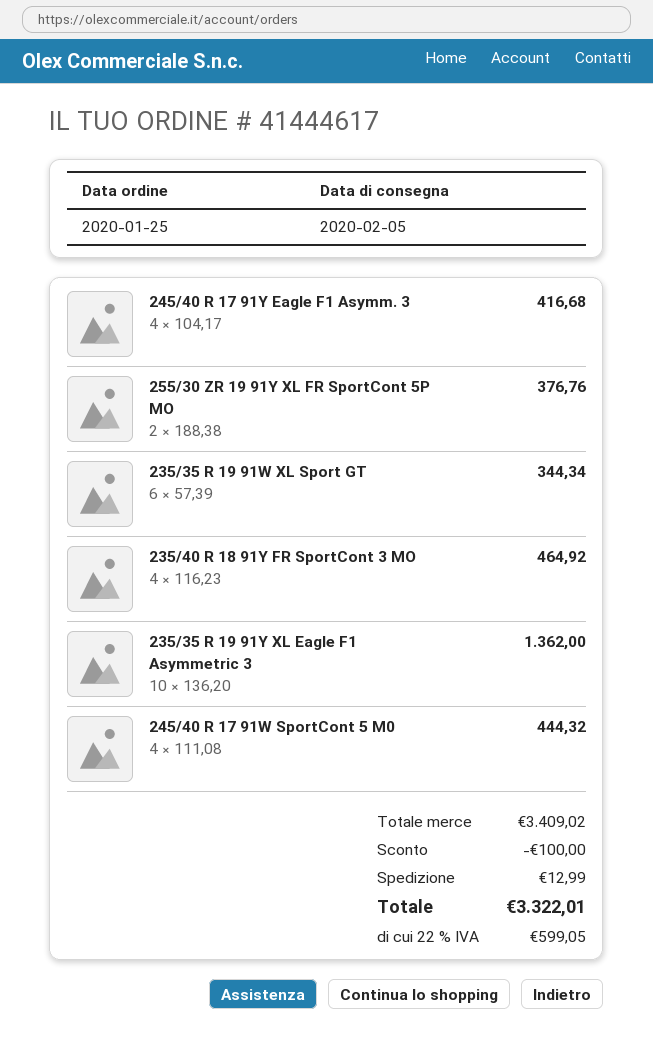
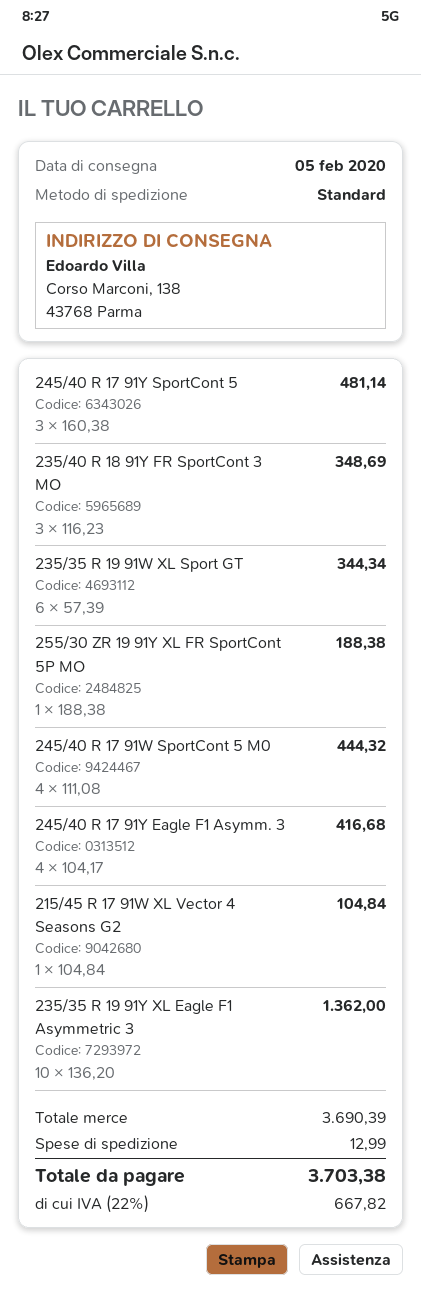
255/30 ZR 19 91Y XL FR SportCont 5P MO: 2 x 188.38 = 376.76 -> 1 x 188.38 = 188.38
235/40 R 18 91Y FR SportCont 3 MO: 4 x 116.23 = 464.92 -> 3 x 116.23 = 348.69
245/40 R 17 91Y SportCont 5: none -> 3 x 160.38 = 481.14
215/45 R 17 91W XL Vector 4 Seasons G2: none -> 1 x 104.84 = 104.84
subtotal: 3409.02 -> 3690.39
discount: 100.00 -> none
tax: 22% = 599.05 -> 22% = 667.82
total: 3322.01 -> 3703.38

